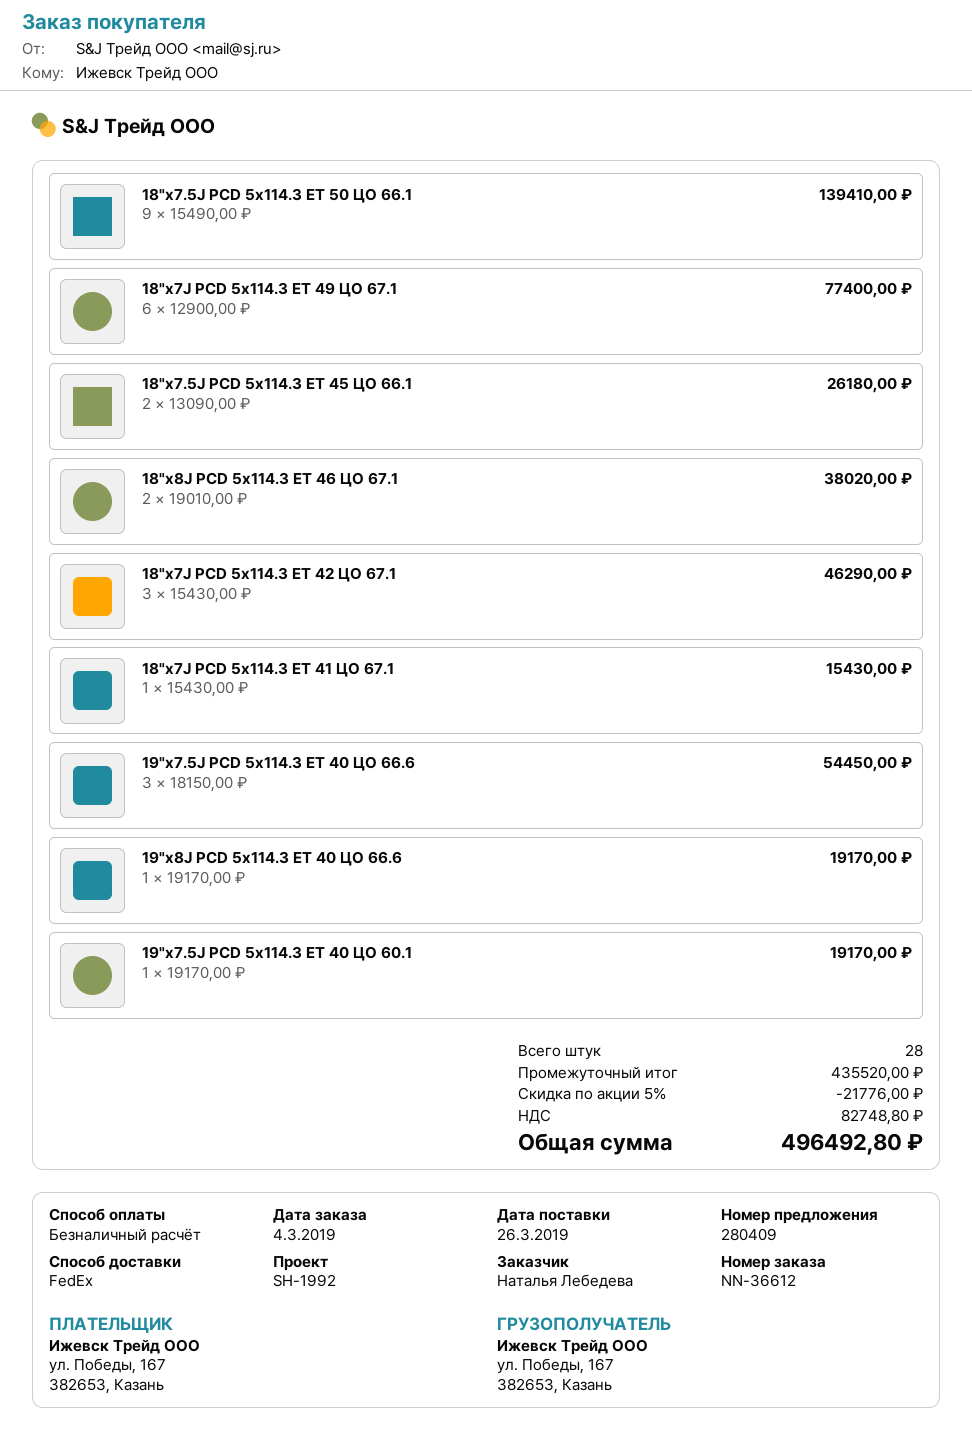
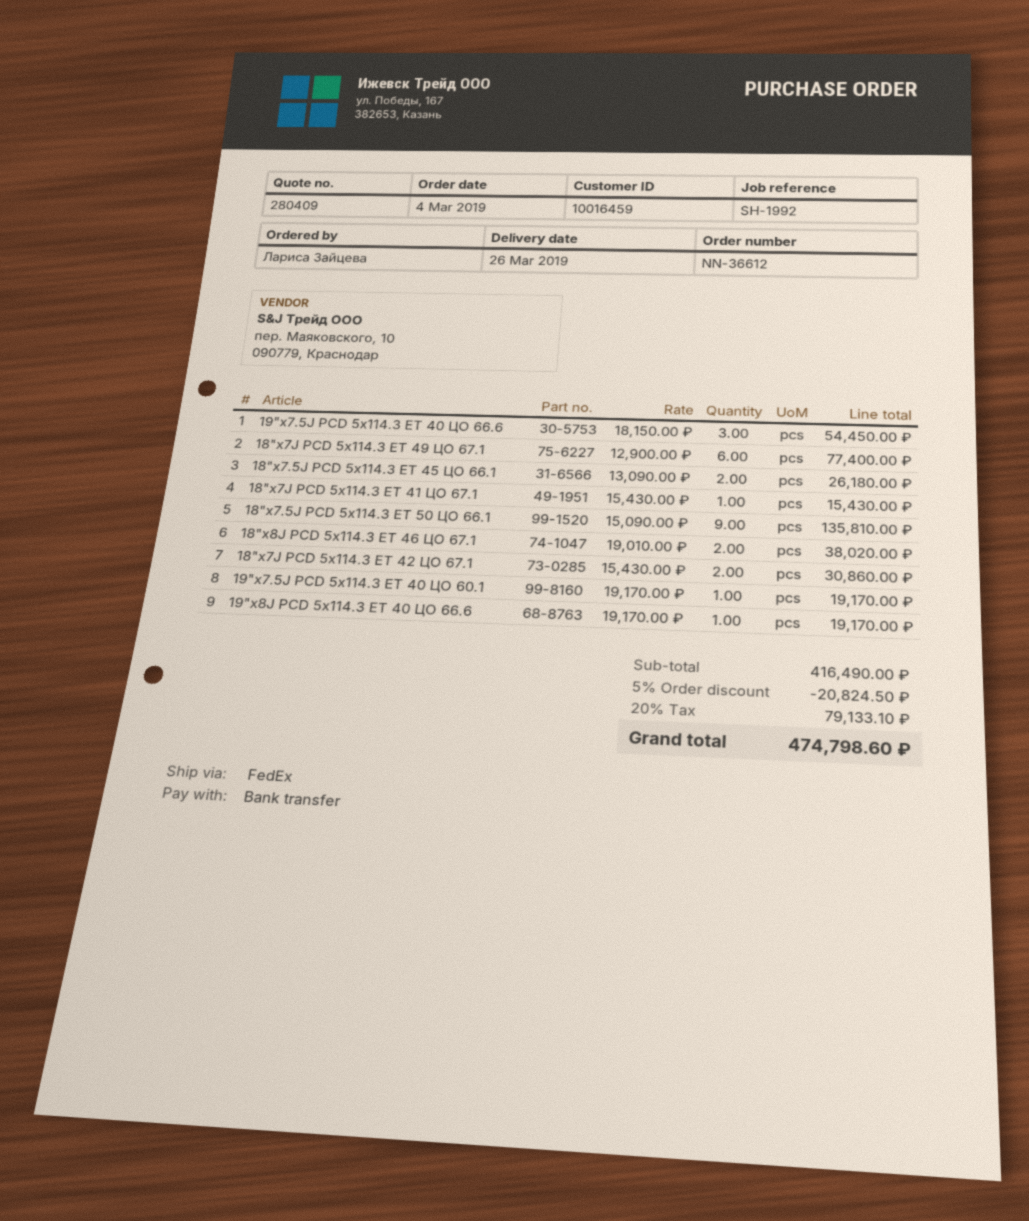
ordered by: Наталья Лебедева -> Лариса Зайцева
18"x7.5J PCD 5x114.3 ЕТ 50 ЦО 66.1: 9 x 15490.00 = 139410.00 -> 9 x 15090.00 = 135810.00
18"x7J PCD 5x114.3 ЕТ 42 ЦО 67.1: 3 x 15430.00 = 46290.00 -> 2 x 15430.00 = 30860.00
subtotal: 435520.00 -> 416490.00
discount: 5% = 21776.00 -> 5% = 20824.50
tax: 82748.80 -> 79133.10
total: 496492.80 -> 474798.60

